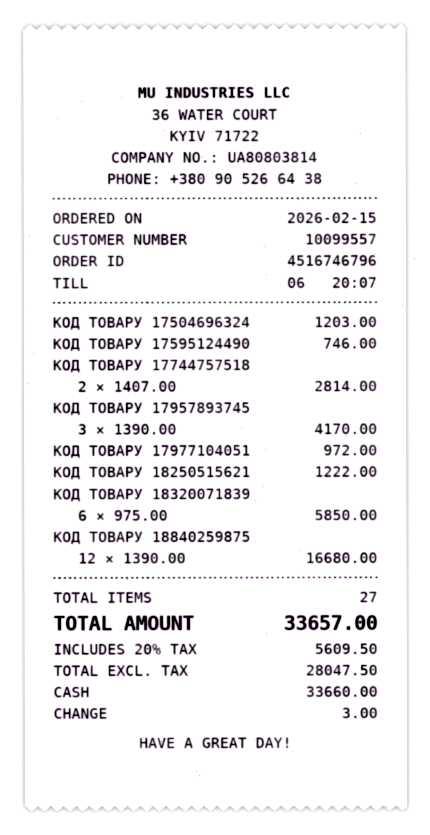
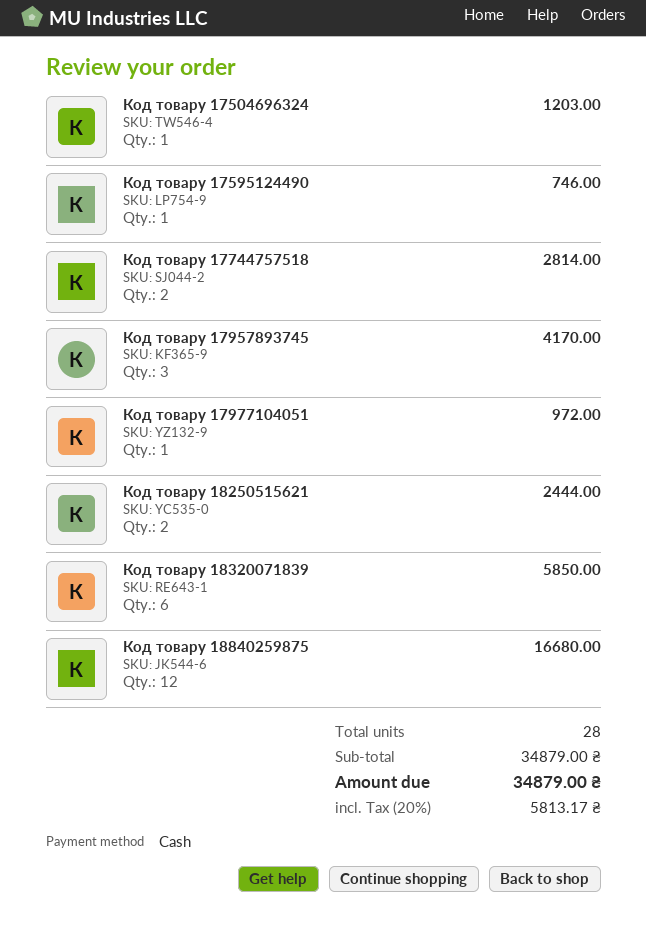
КОД ТОВАРУ 18250515621: 1 for 1222.00 -> 2 for 2444.00
total quantity: 27 -> 28
tax: 20% = 5609.50 -> 20% = 5813.17
total: 33657.00 -> 34879.00

